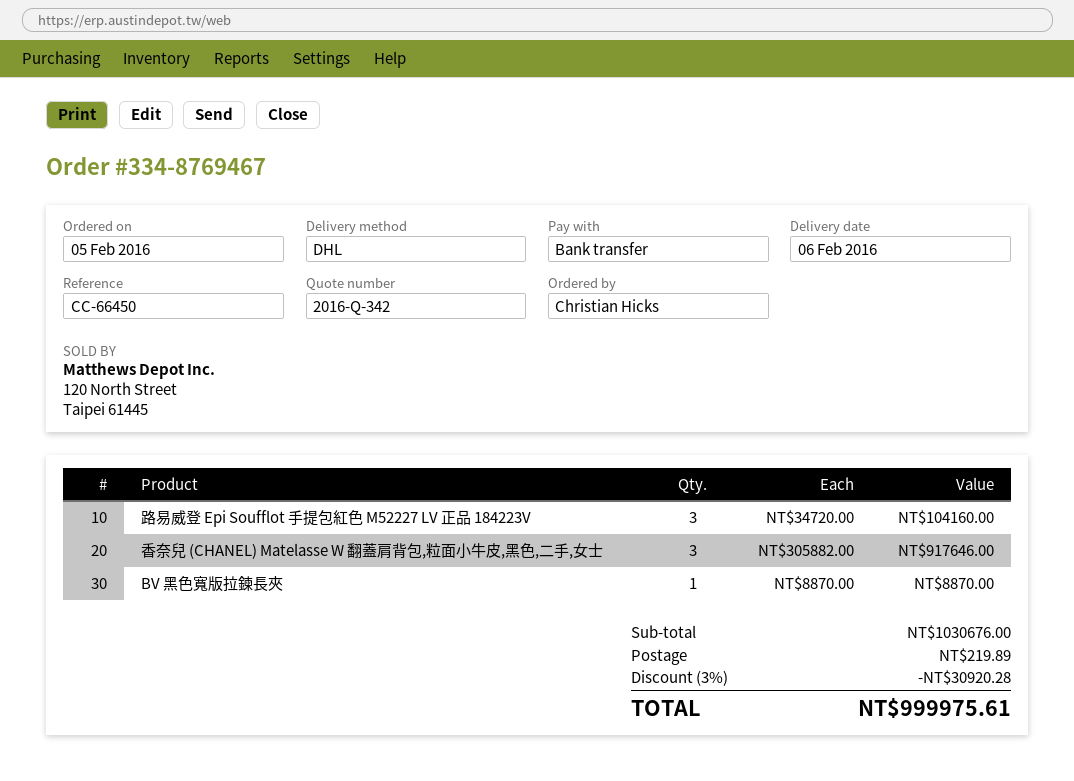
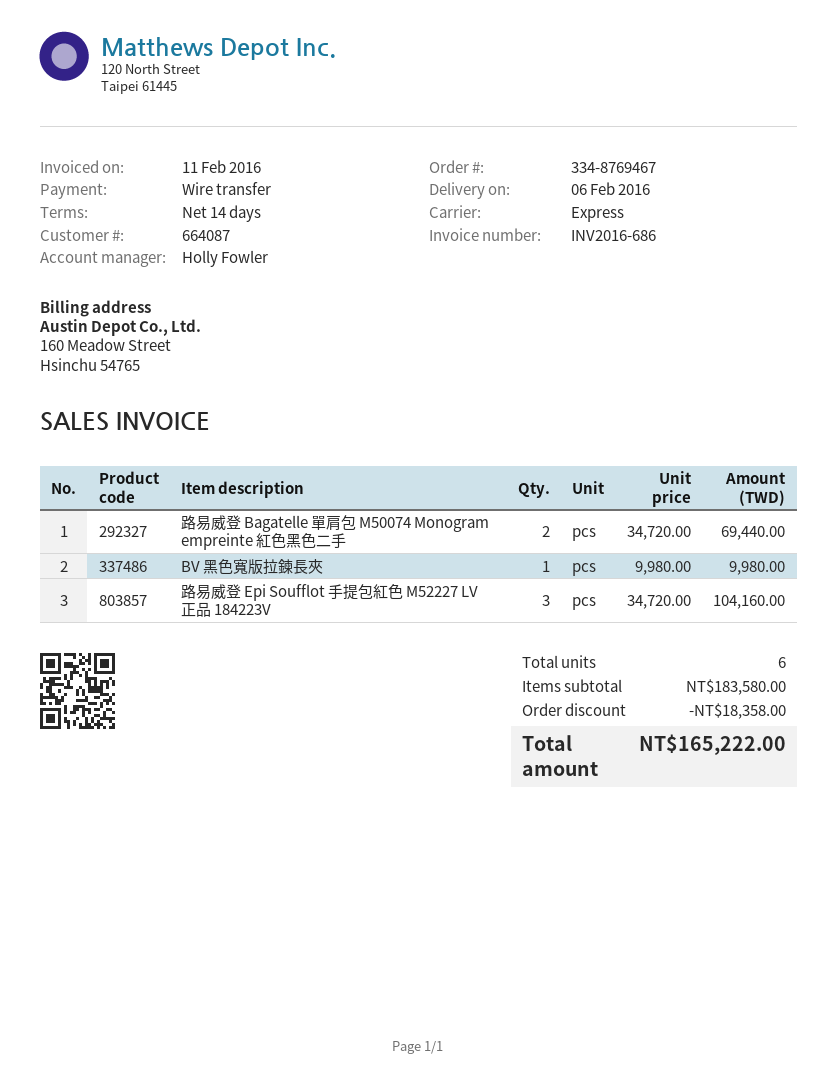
shipping method: DHL -> express
香奈兒 (CHANEL) Matelasse W 翻蓋肩背包,粒面小牛皮,黑色,二手,女士: 3 x 305882.00 = 917646.00 -> none
BV 黑色寬版拉鍊長夾: 1 x 8870.00 = 8870.00 -> 1 x 9980.00 = 9980.00
路易威登 Bagatelle 單肩包 M50074 Monogram empreinte 紅色黑色二手: none -> 2 x 34720.00 = 69440.00
subtotal: 1030676.00 -> 183580.00
discount: 30920.28 -> 18358.00
shipping: 219.89 -> none
total: 999975.61 -> 165222.00

